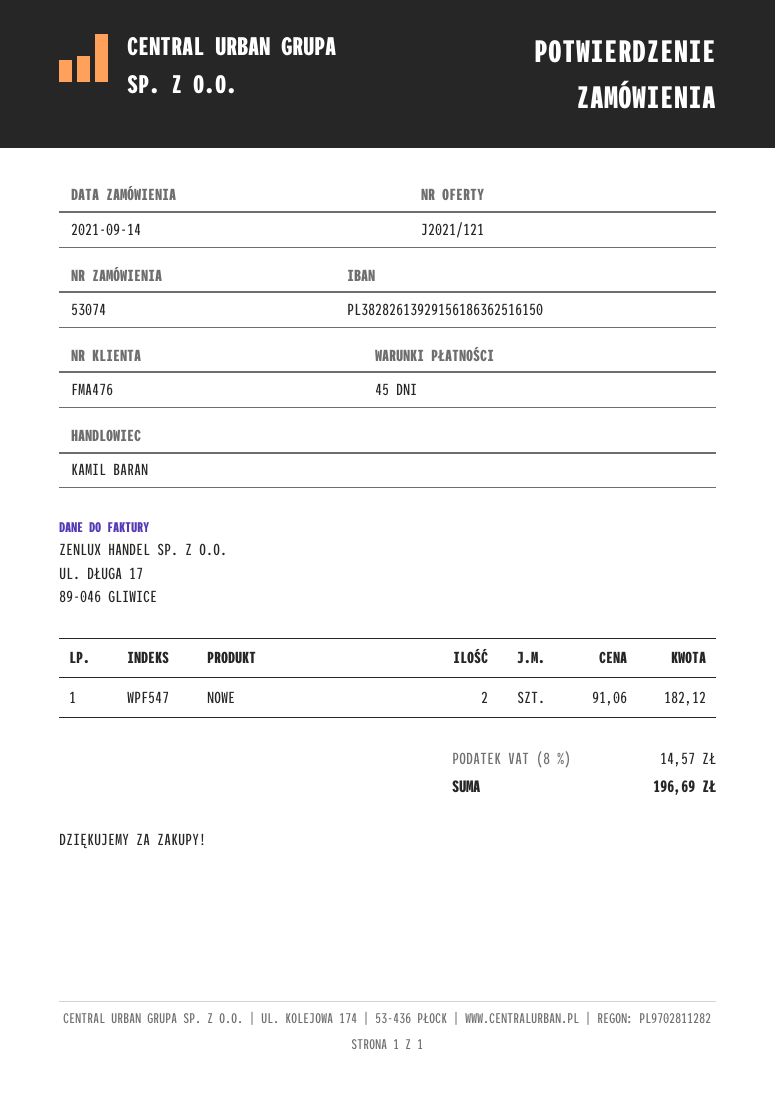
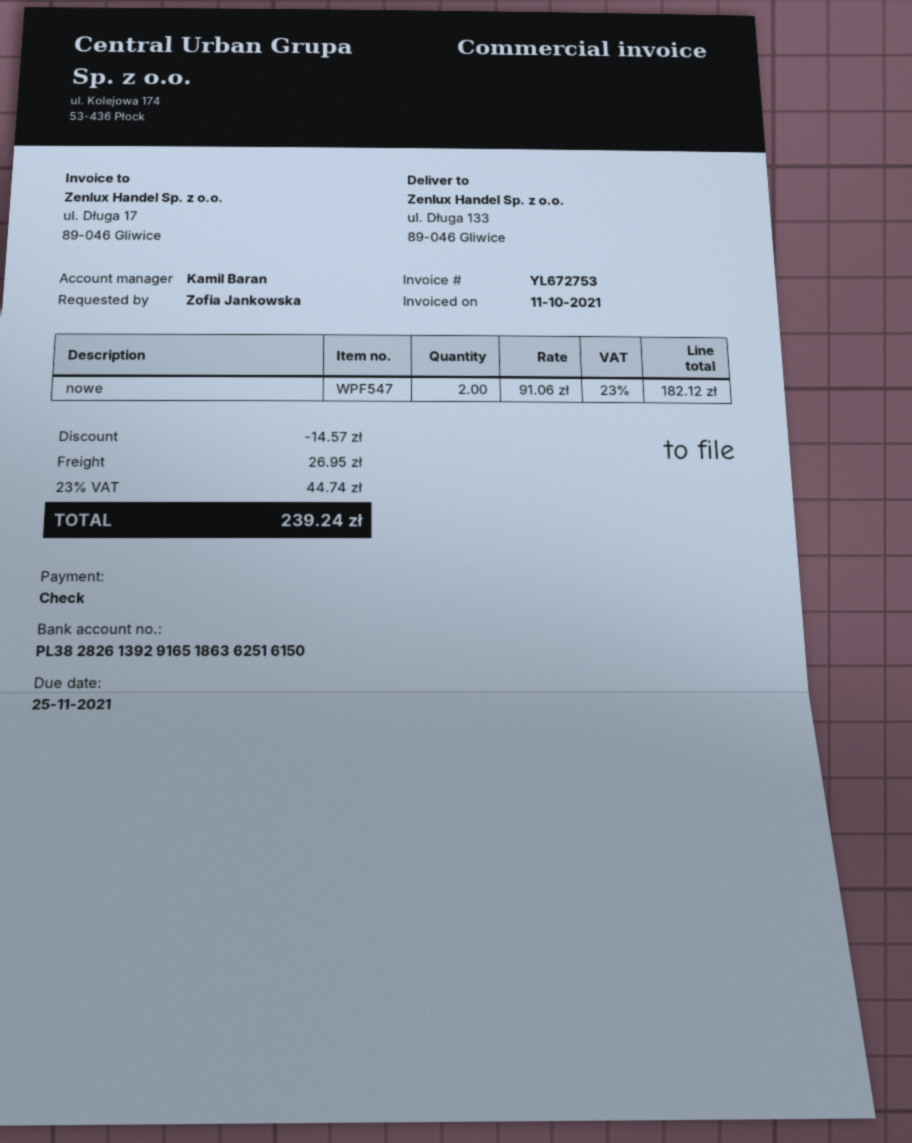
bank account: PL38282613929156186362516150 -> PL38282613929165186362516150
discount: none -> 14.57
shipping: none -> 26.95
tax: 8% = 14.57 -> 23% = 44.74
total: 196.69 -> 239.24

